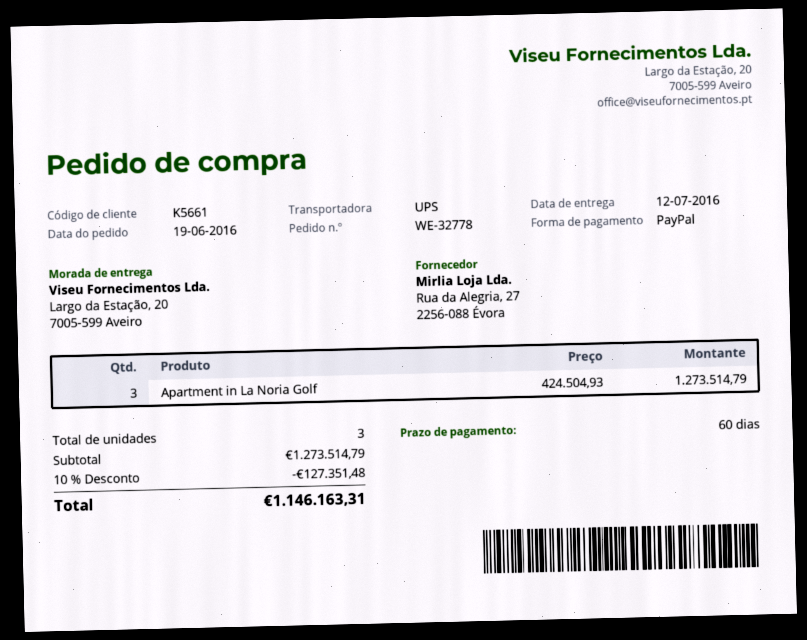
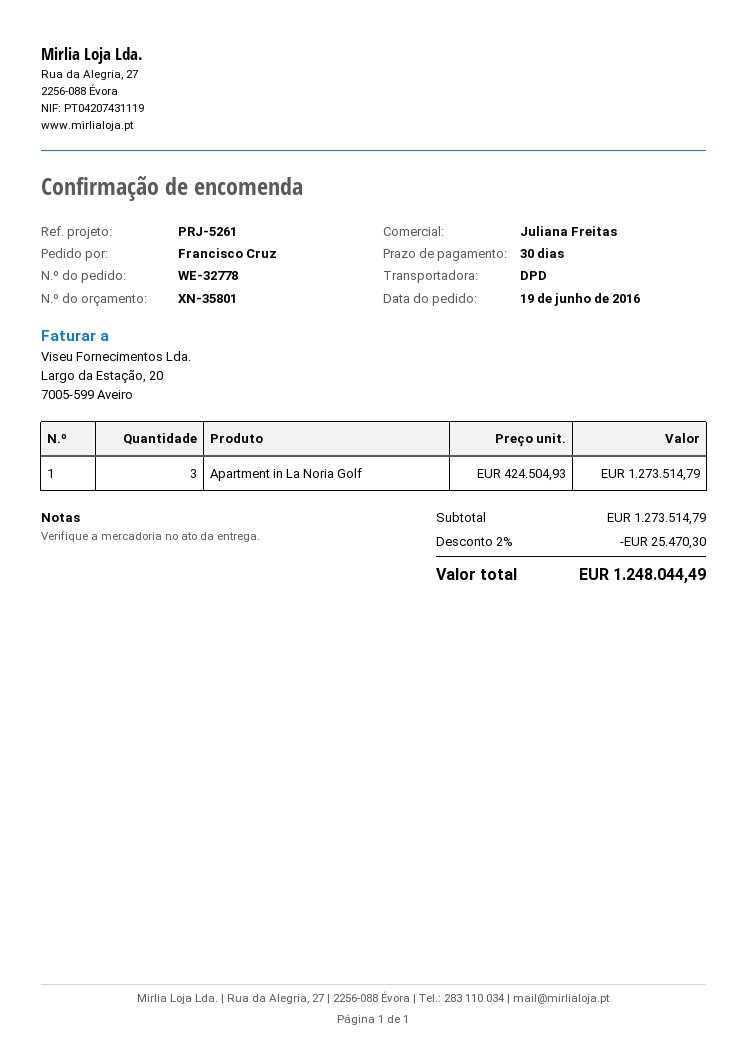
payment terms: 60 days -> 30 days
shipping method: UPS -> DPD
discount: 10% = 127351.48 -> 2% = 25470.30
total: 1146163.31 -> 1248044.49

